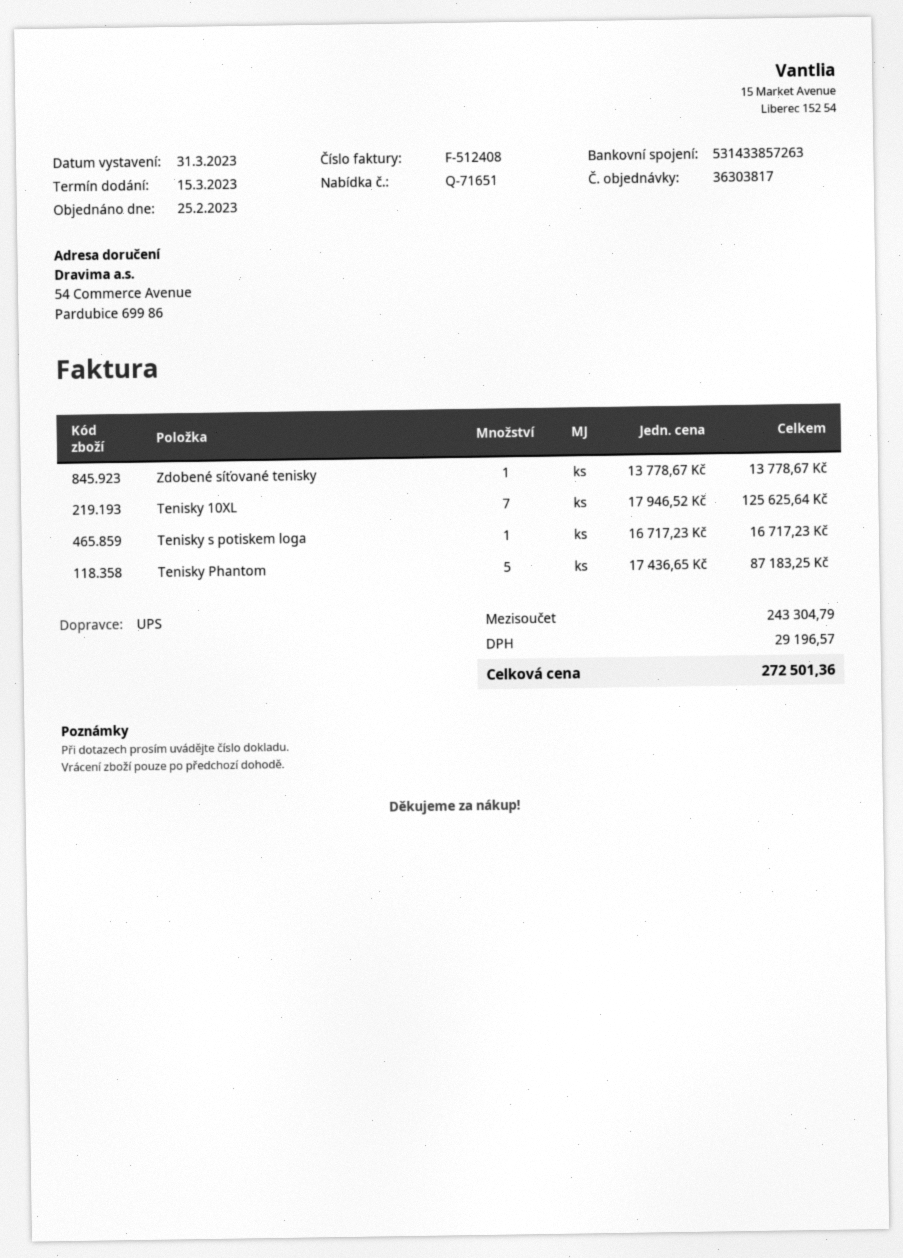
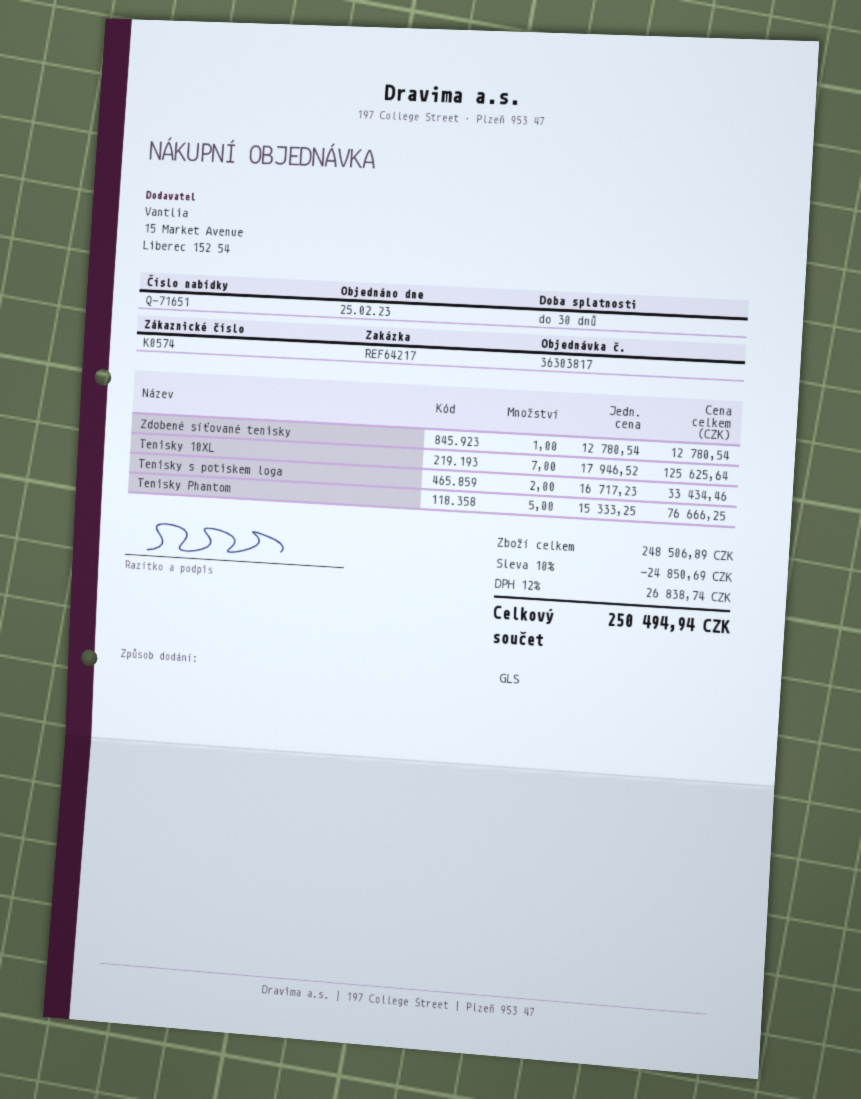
shipping method: UPS -> GLS
Zdobené síťované tenisky: 1 x 13778.67 = 13778.67 -> 1 x 12780.54 = 12780.54
Tenisky s potiskem loga: 1 x 16717.23 = 16717.23 -> 2 x 16717.23 = 33434.46
Tenisky Phantom: 5 x 17436.65 = 87183.25 -> 5 x 15333.25 = 76666.25
subtotal: 243304.79 -> 248506.89
discount: none -> 10% = 24850.69
tax: 29196.57 -> 26838.74
total: 272501.36 -> 250494.94

